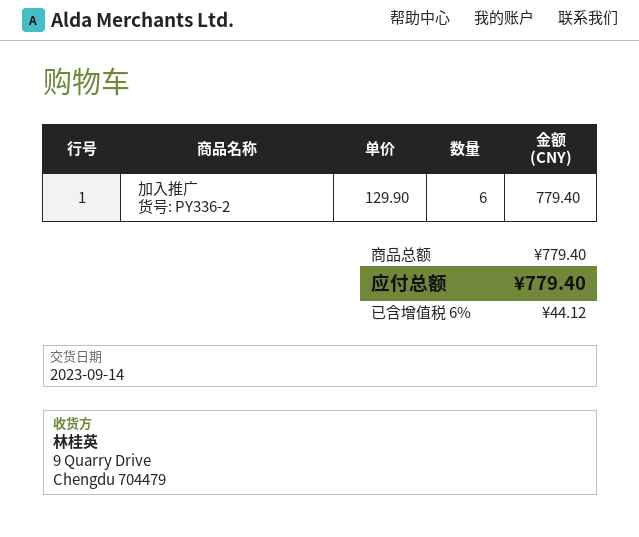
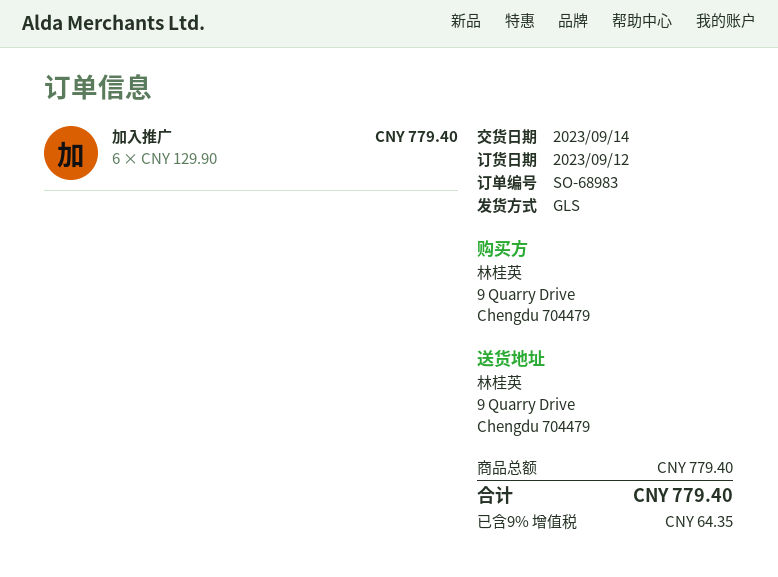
tax: 6% = 44.12 -> 9% = 64.35

